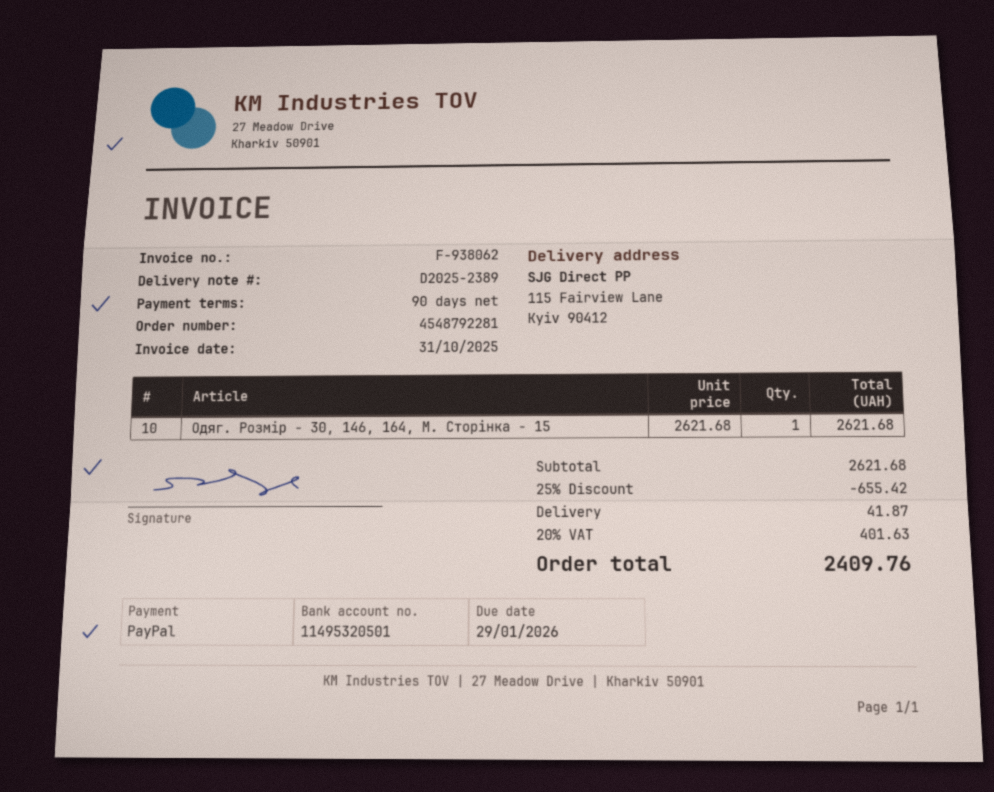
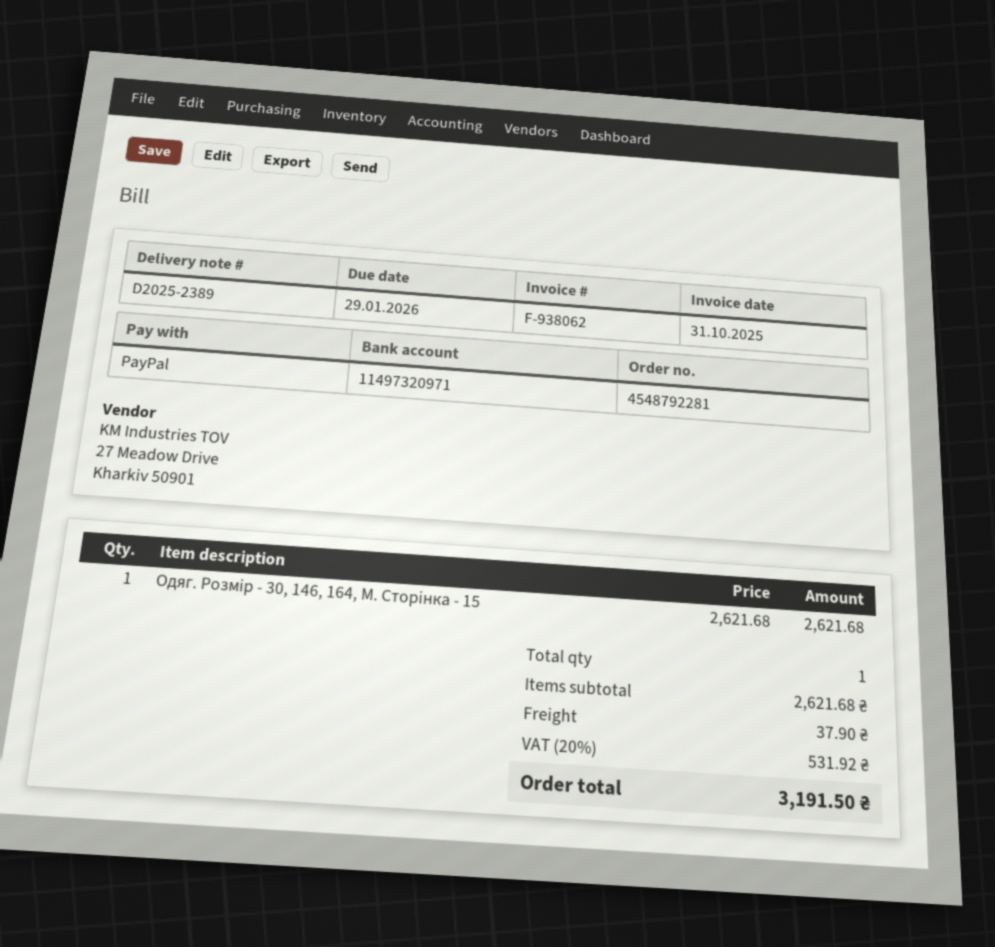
bank account: 11495320501 -> 11497320971
discount: 25% = 655.42 -> none
shipping: 41.87 -> 37.90
tax: 20% = 401.63 -> 20% = 531.92
total: 2409.76 -> 3191.50

